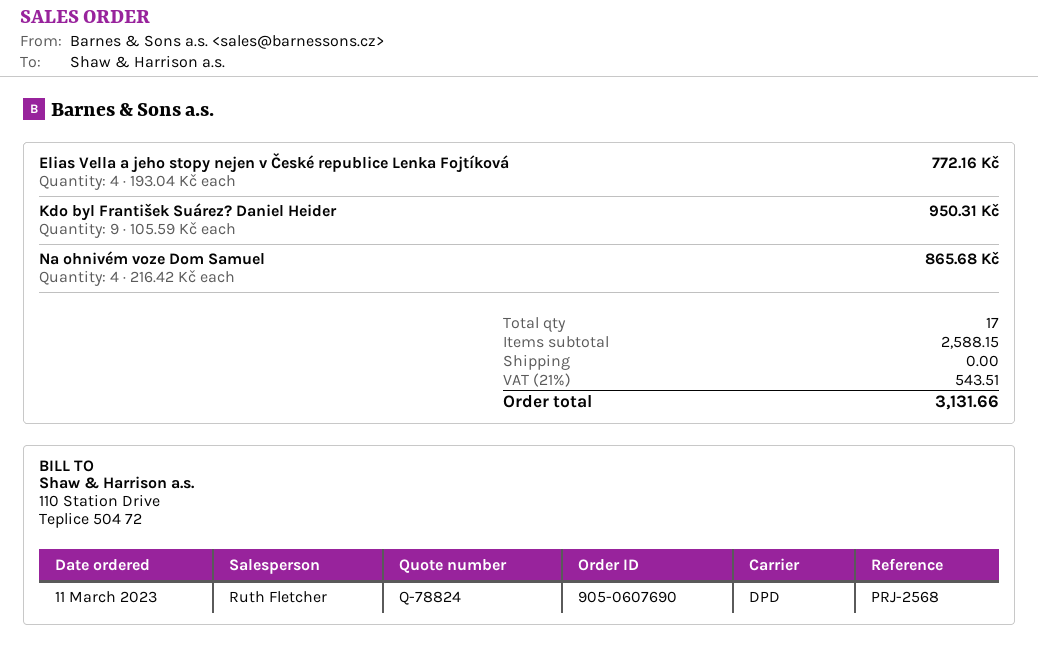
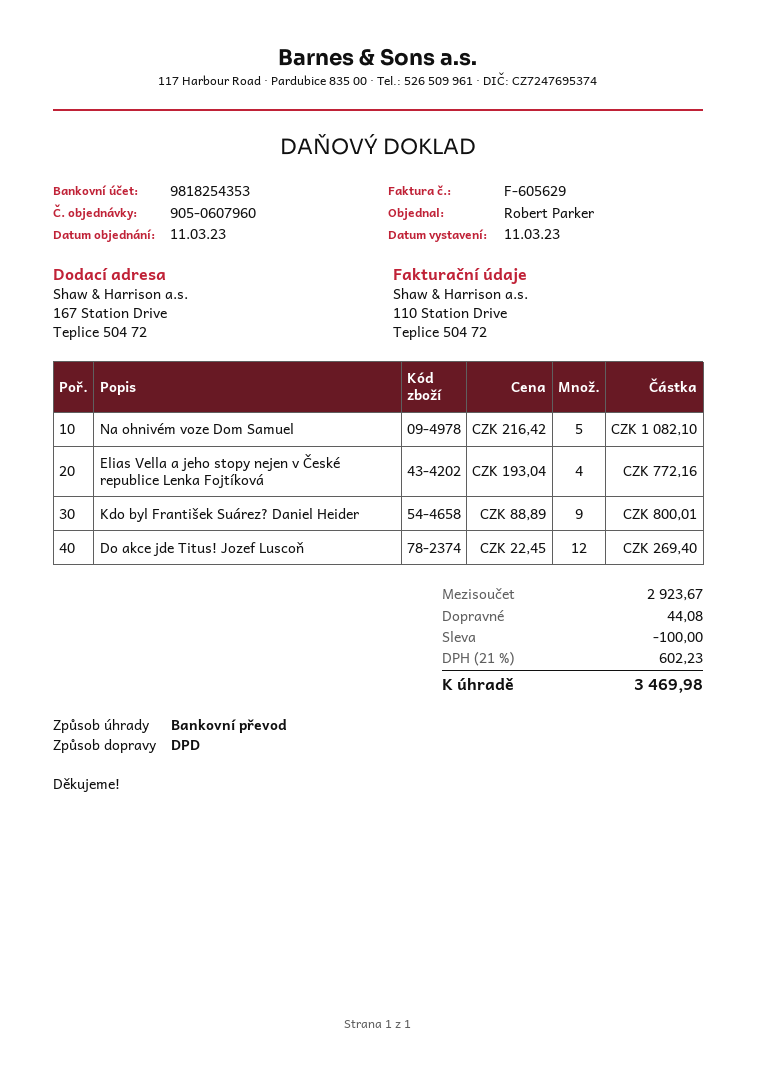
order number: 905-0607690 -> 905-0607960
Kdo byl František Suárez? Daniel Heider: 9 x 105.59 = 950.31 -> 9 x 88.89 = 800.01
Na ohnivém voze Dom Samuel: 4 x 216.42 = 865.68 -> 5 x 216.42 = 1082.10
Do akce jde Titus! Jozef Luscoň: none -> 12 x 22.45 = 269.40
subtotal: 2588.15 -> 2923.67
discount: none -> 100.00
shipping: 0.00 -> 44.08
tax: 21% = 543.51 -> 21% = 602.23
total: 3131.66 -> 3469.98

